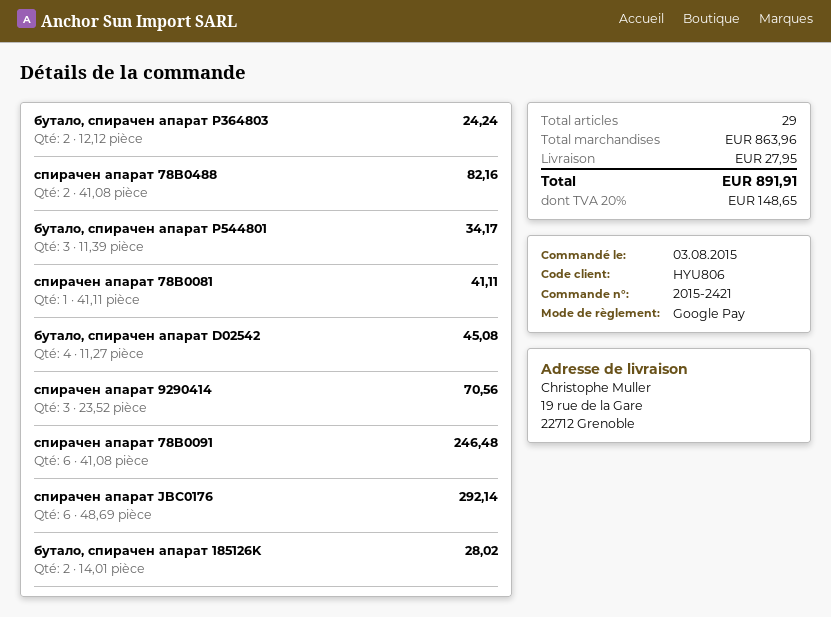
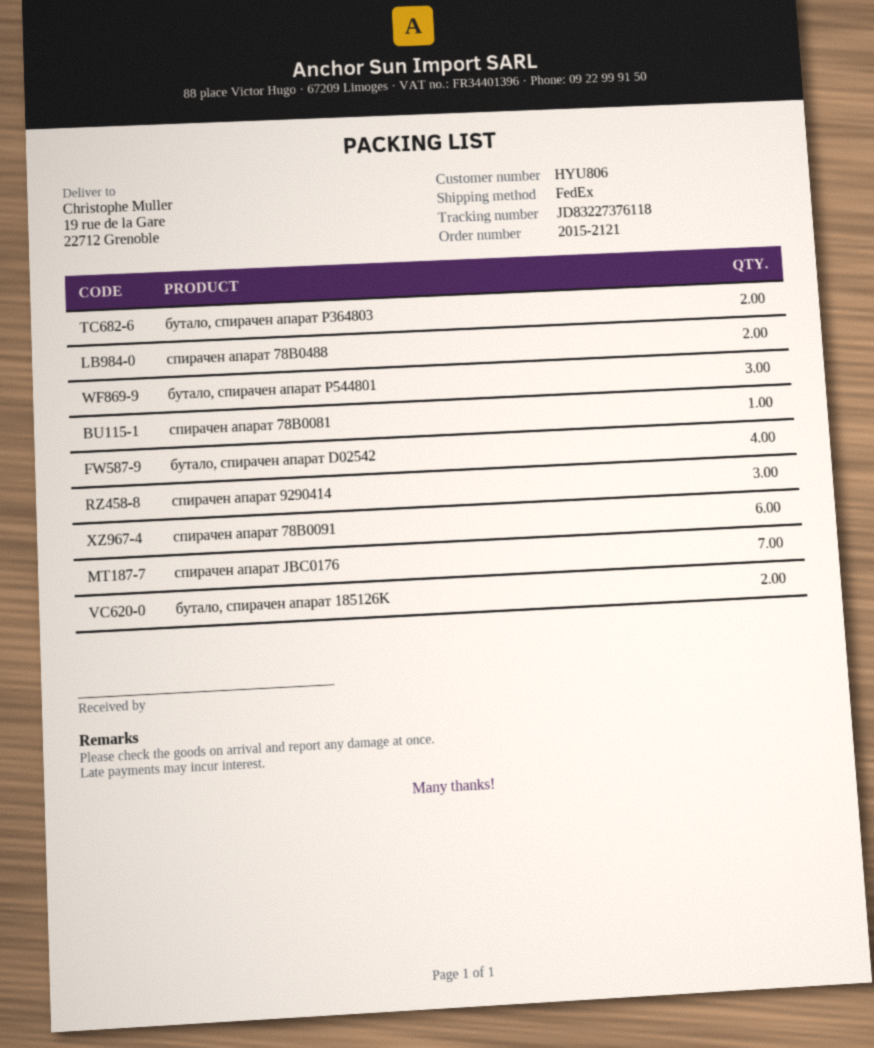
order number: 2015-2421 -> 2015-2121
спирачен апарат JBC0176: 6 -> 7

